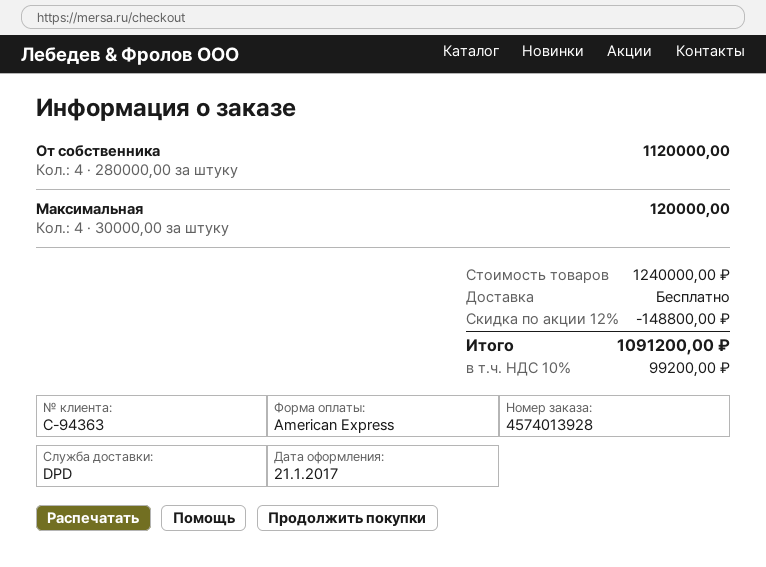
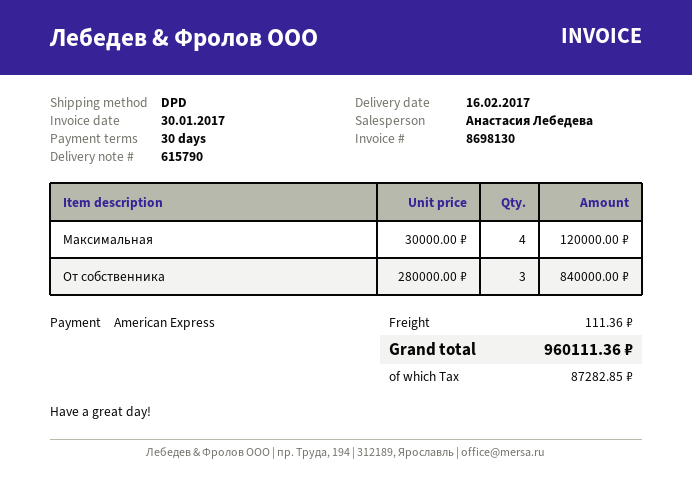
От собственника: 4 x 280000.00 = 1120000.00 -> 3 x 280000.00 = 840000.00
discount: 12% = 148800.00 -> none
shipping: 0.00 -> 111.36
tax: 99200.00 -> 87282.85
total: 1091200.00 -> 960111.36

